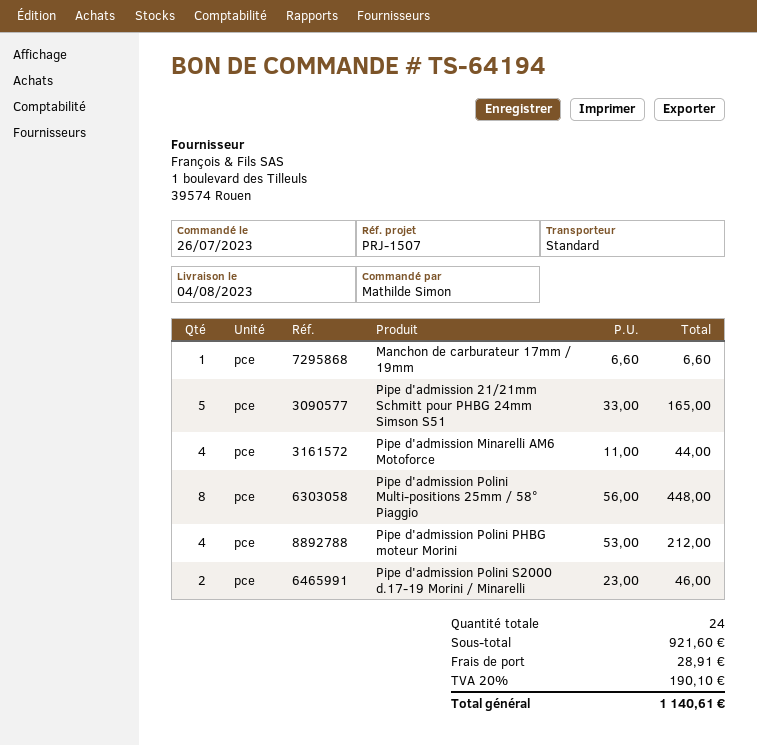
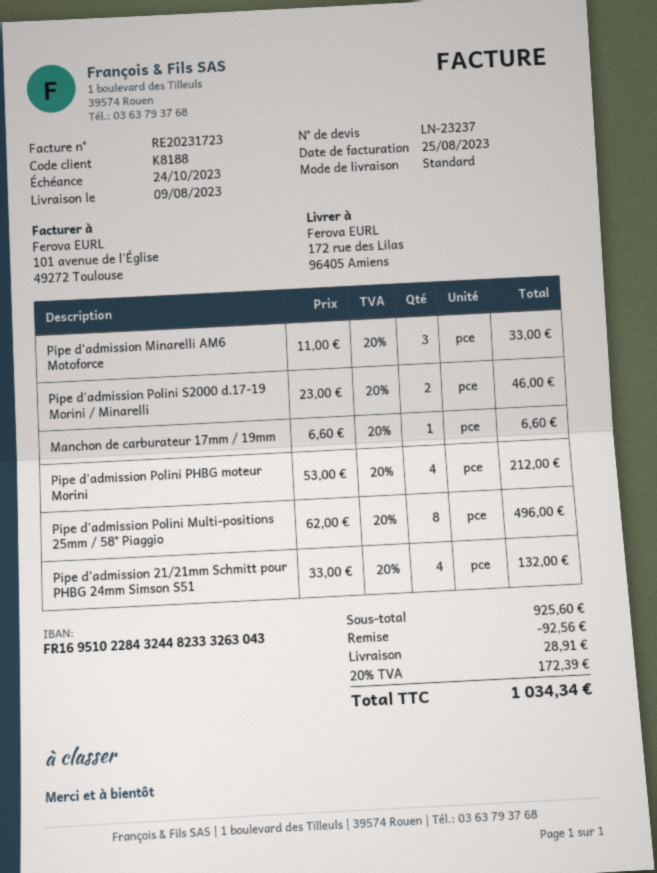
delivery date: 2023-08-04 -> 2023-08-09
Pipe d'admission 21/21mm Schmitt pour PHBG 24mm Simson S51: 5 x 33.00 = 165.00 -> 4 x 33.00 = 132.00
Pipe d'admission Minarelli AM6 Motoforce: 4 x 11.00 = 44.00 -> 3 x 11.00 = 33.00
Pipe d'admission Polini Multi-positions 25mm / 58° Piaggio: 8 x 56.00 = 448.00 -> 8 x 62.00 = 496.00
subtotal: 921.60 -> 925.60
discount: none -> 92.56
tax: 20% = 190.10 -> 20% = 172.39
total: 1140.61 -> 1034.34

